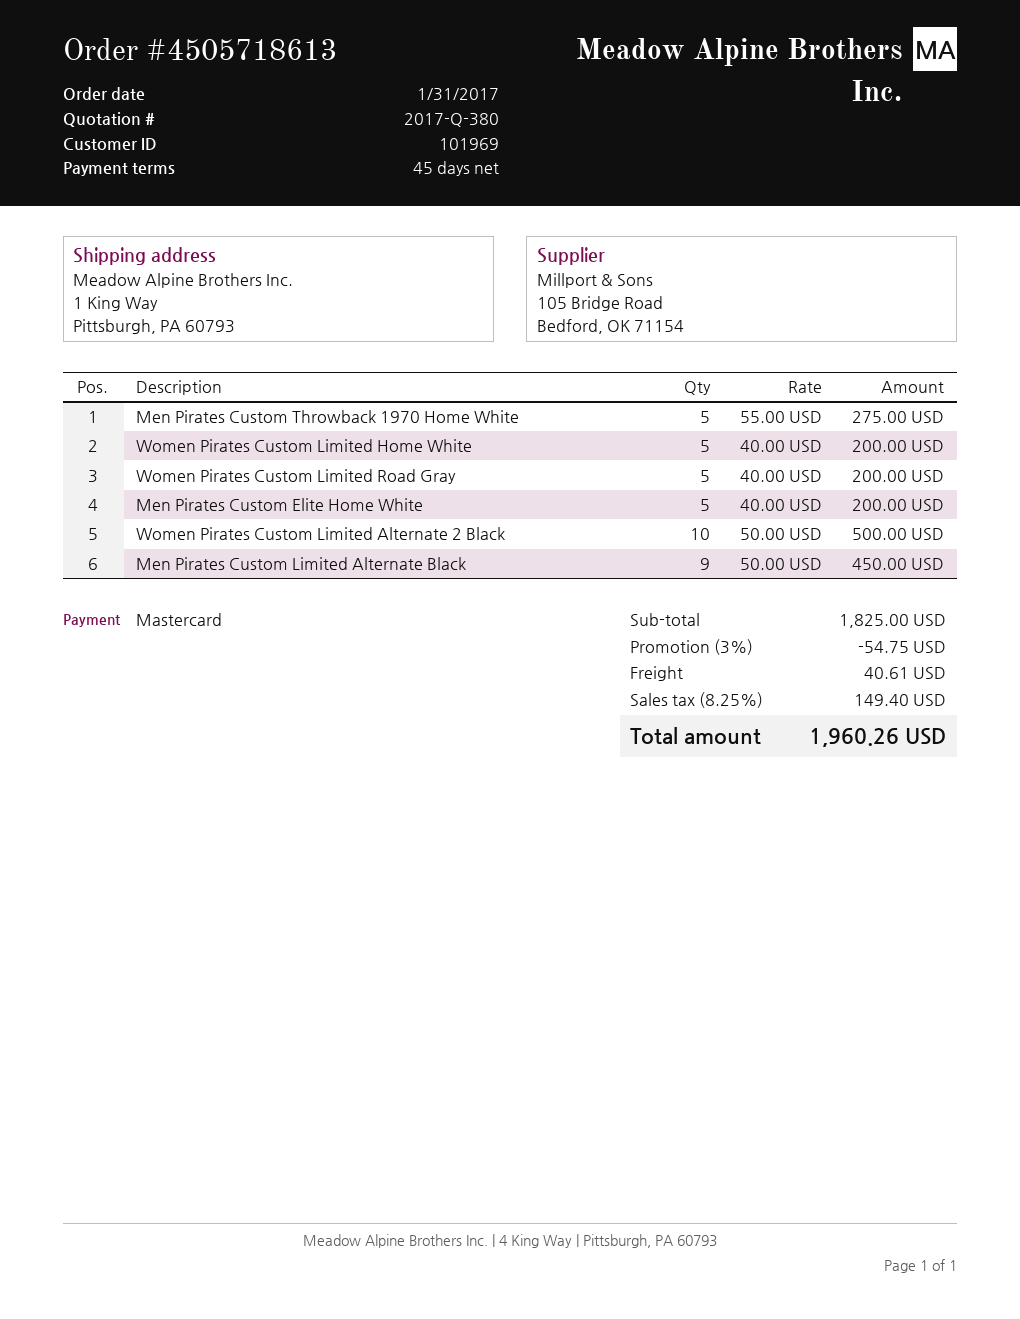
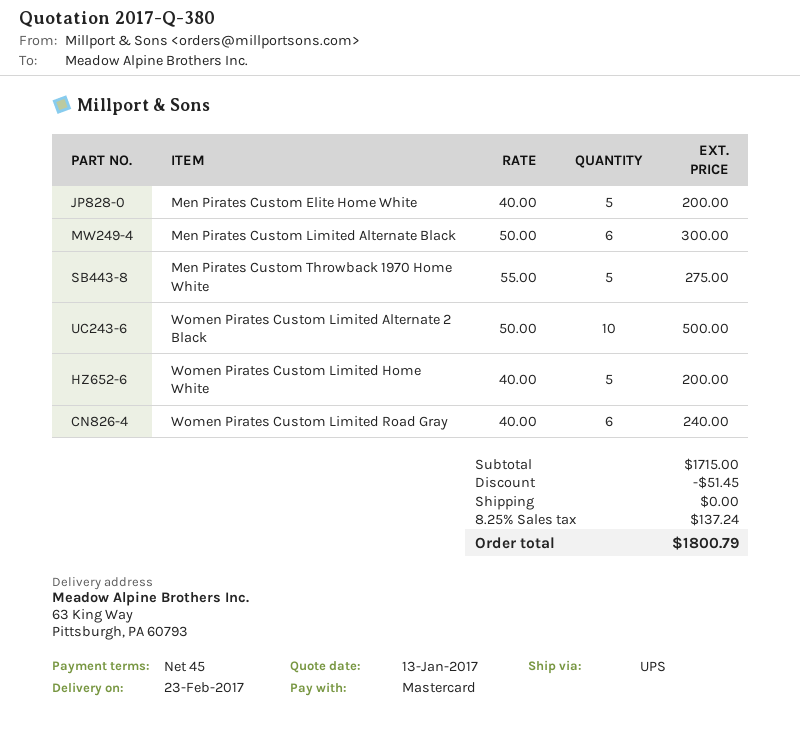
ship to: 1 King Way, Pittsburgh, PA 60793 -> 63 King Way, Pittsburgh, PA 60793
Women Pirates Custom Limited Road Gray: 5 x 40.00 = 200.00 -> 6 x 40.00 = 240.00
Men Pirates Custom Limited Alternate Black: 9 x 50.00 = 450.00 -> 6 x 50.00 = 300.00
subtotal: 1825.00 -> 1715.00
discount: 54.75 -> 51.45
shipping: 40.61 -> 0.00
tax: 8.25% = 149.40 -> 8.25% = 137.24
total: 1960.26 -> 1800.79

